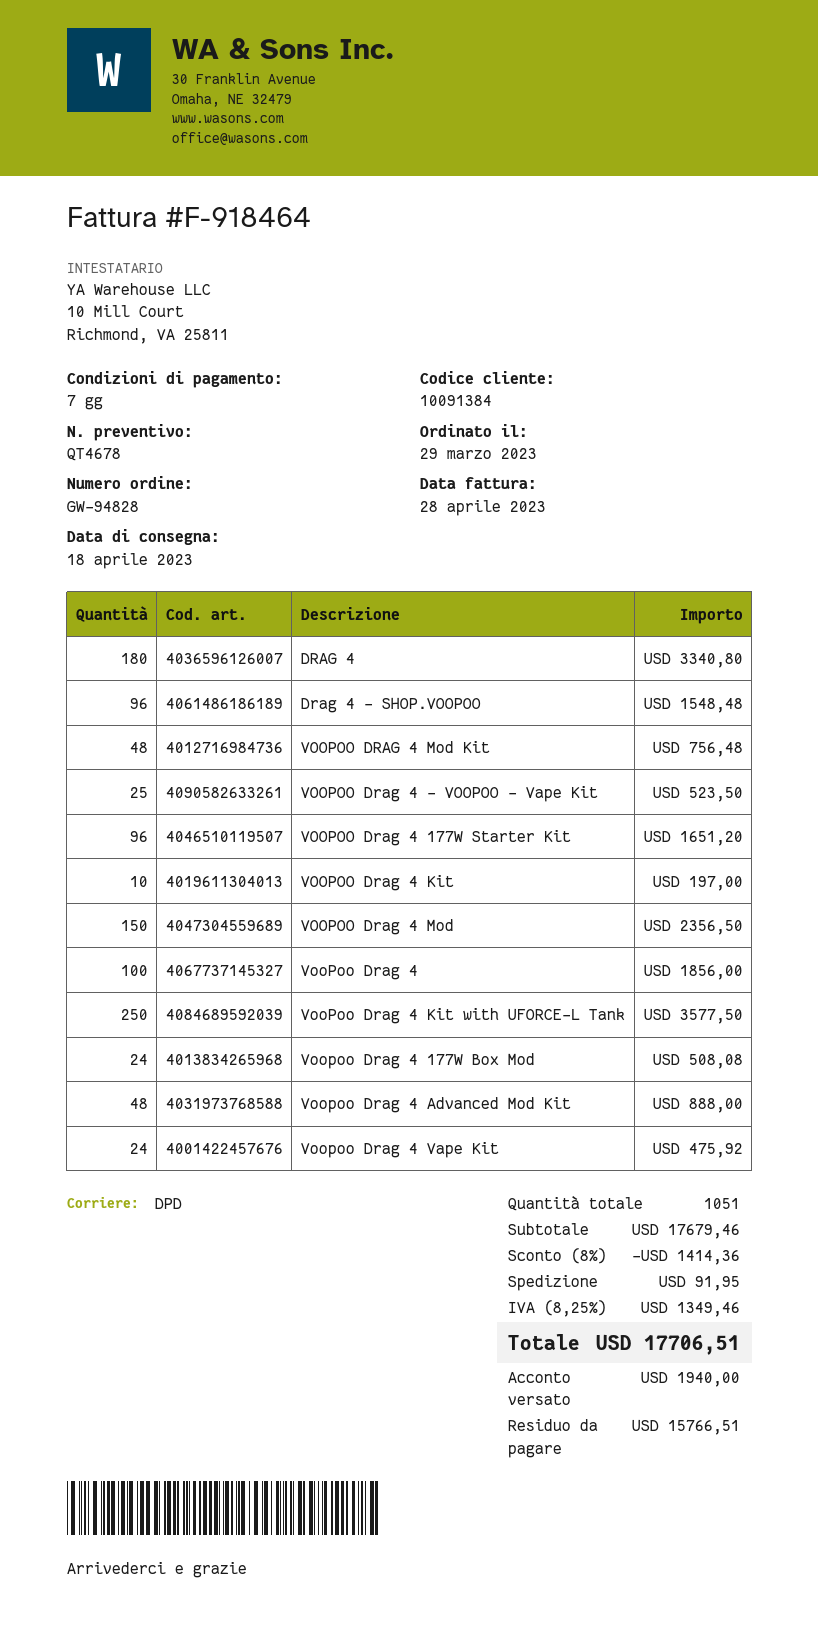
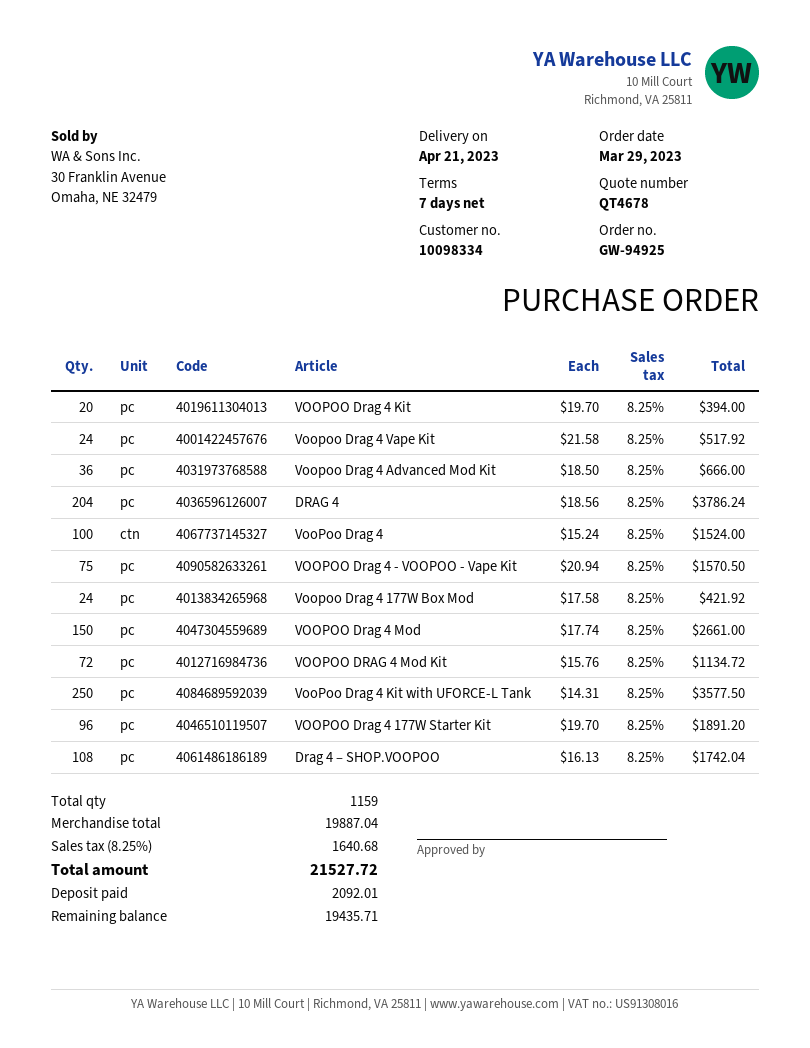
order number: GW-94828 -> GW-94925
delivery date: 2023-04-18 -> 2023-04-21
customer number: 10091384 -> 10098334
DRAG 4: 180 for 3340.80 -> 204 for 3786.24
Drag 4 – SHOP.VOOPOO: 96 for 1548.48 -> 108 for 1742.04
VOOPOO DRAG 4 Mod Kit: 48 for 756.48 -> 72 for 1134.72
VOOPOO Drag 4 - VOOPOO - Vape Kit: 25 for 523.50 -> 75 for 1570.50
VOOPOO Drag 4 177W Starter Kit: 96 for 1651.20 -> 96 for 1891.20
VOOPOO Drag 4 Kit: 10 for 197.00 -> 20 for 394.00
VOOPOO Drag 4 Mod: 150 for 2356.50 -> 150 for 2661.00
VooPoo Drag 4: 100 for 1856.00 -> 100 for 1524.00
Voopoo Drag 4 177W Box Mod: 24 for 508.08 -> 24 for 421.92
Voopoo Drag 4 Advanced Mod Kit: 48 for 888.00 -> 36 for 666.00
Voopoo Drag 4 Vape Kit: 24 for 475.92 -> 24 for 517.92
total quantity: 1051 -> 1159
subtotal: 17679.46 -> 19887.04
discount: 8% = 1414.36 -> none
shipping: 91.95 -> none
tax: 8.25% = 1349.46 -> 8.25% = 1640.68
total: 17706.51 -> 21527.72
deposit: 1940.00 -> 2092.01
balance: 15766.51 -> 19435.71

